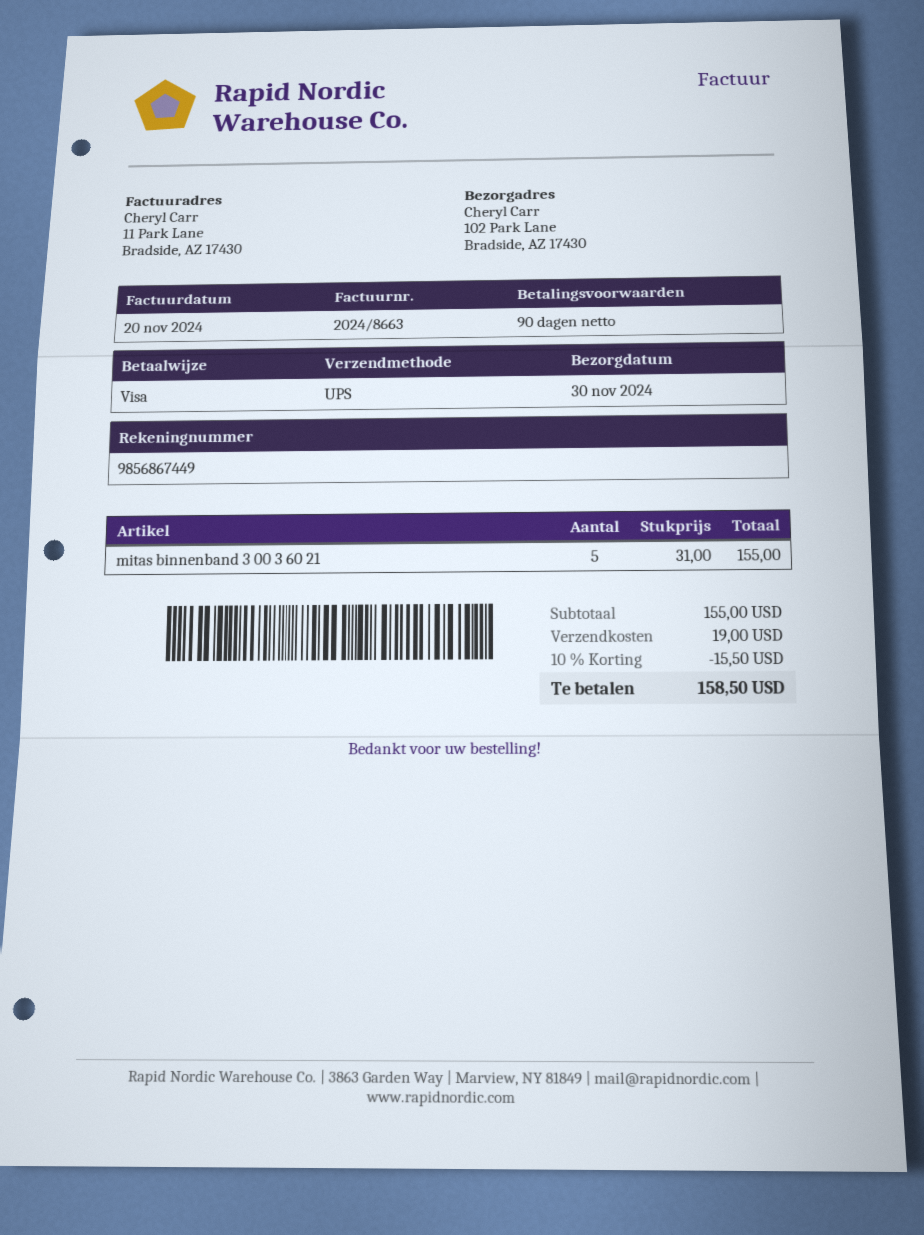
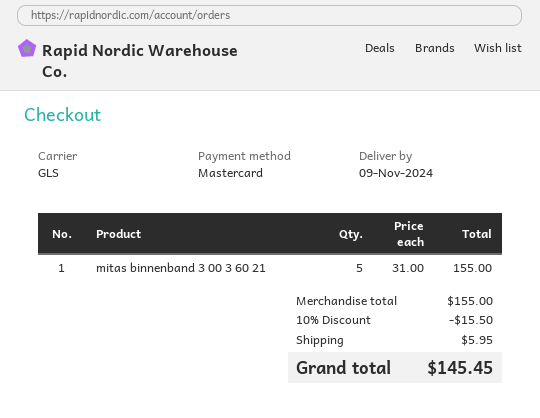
delivery date: 2024-11-30 -> 2024-11-09
payment method: Visa -> Mastercard
shipping method: UPS -> GLS
shipping: 19.00 -> 5.95
total: 158.50 -> 145.45

